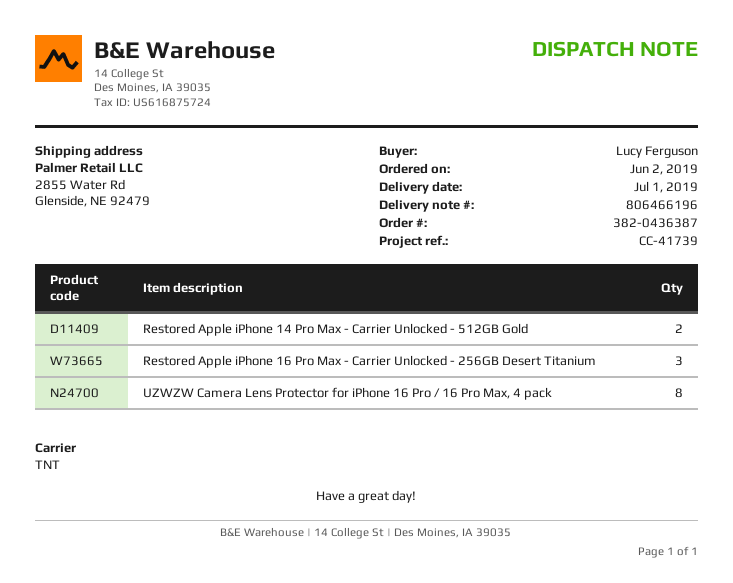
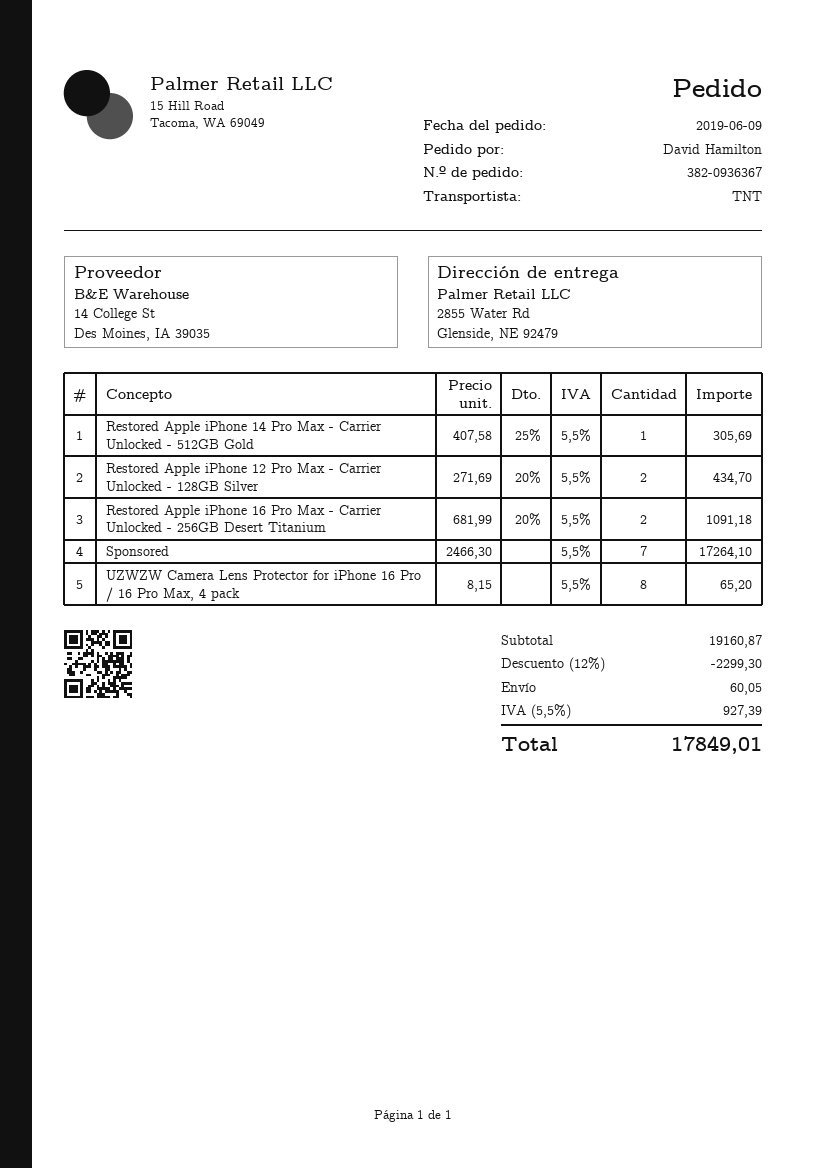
order number: 382-0436387 -> 382-0936367
order date: 2019-06-02 -> 2019-06-09
ordered by: Lucy Ferguson -> David Hamilton
Restored Apple iPhone 14 Pro Max - Carrier Unlocked - 512GB Gold: 2 -> 1
Restored Apple iPhone 16 Pro Max - Carrier Unlocked - 256GB Desert Titanium: 3 -> 2
Restored Apple iPhone 12 Pro Max - Carrier Unlocked - 128GB Silver: none -> 2
Sponsored: none -> 7

